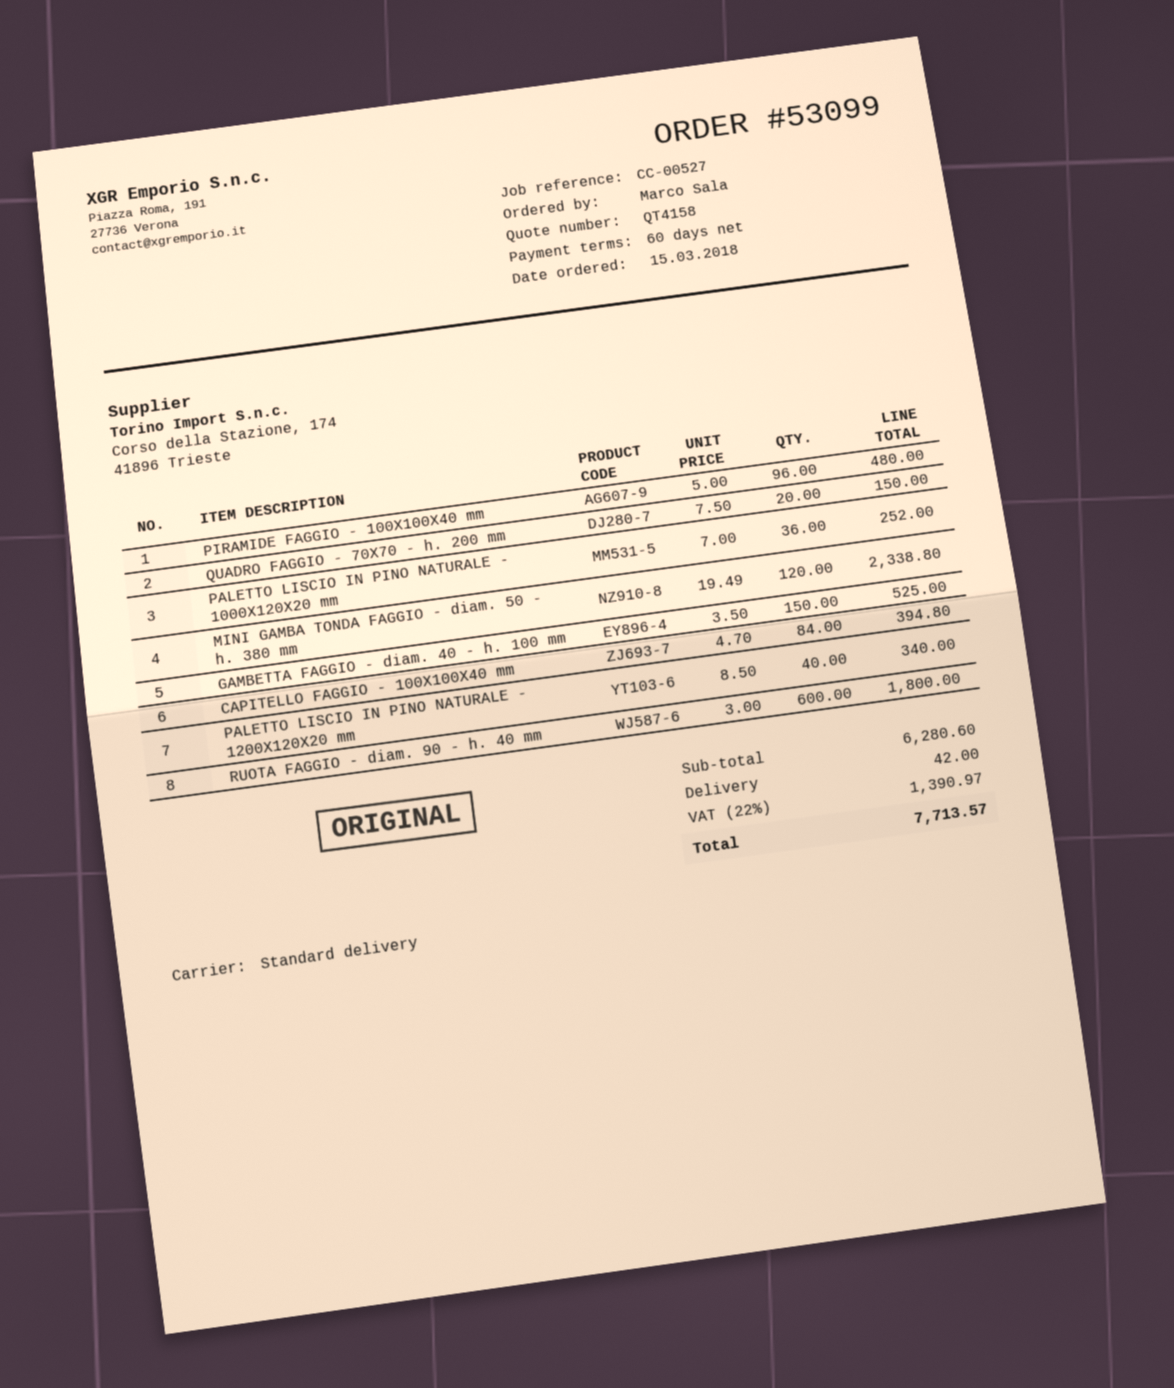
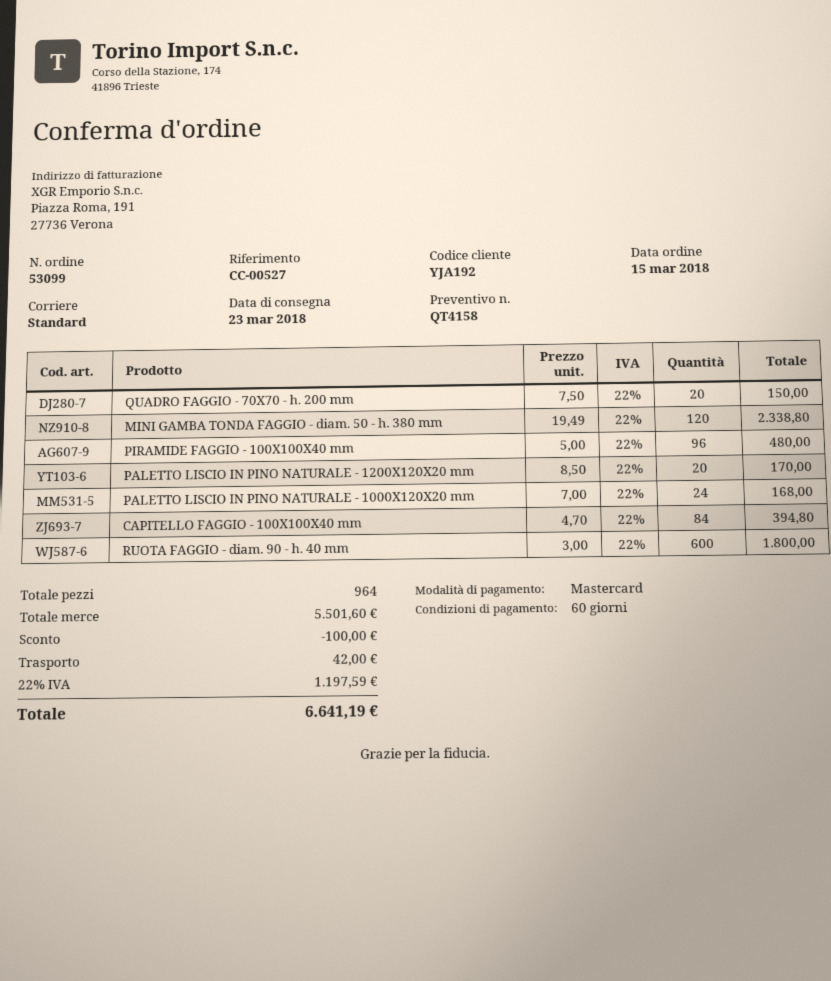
PALETTO LISCIO IN PINO NATURALE - 1000X120X20 mm: 36 x 7.00 = 252.00 -> 24 x 7.00 = 168.00
GAMBETTA FAGGIO - diam. 40 - h. 100 mm: 150 x 3.50 = 525.00 -> none
PALETTO LISCIO IN PINO NATURALE - 1200X120X20 mm: 40 x 8.50 = 340.00 -> 20 x 8.50 = 170.00
subtotal: 6280.60 -> 5501.60
discount: none -> 100.00
tax: 22% = 1390.97 -> 22% = 1197.59
total: 7713.57 -> 6641.19

